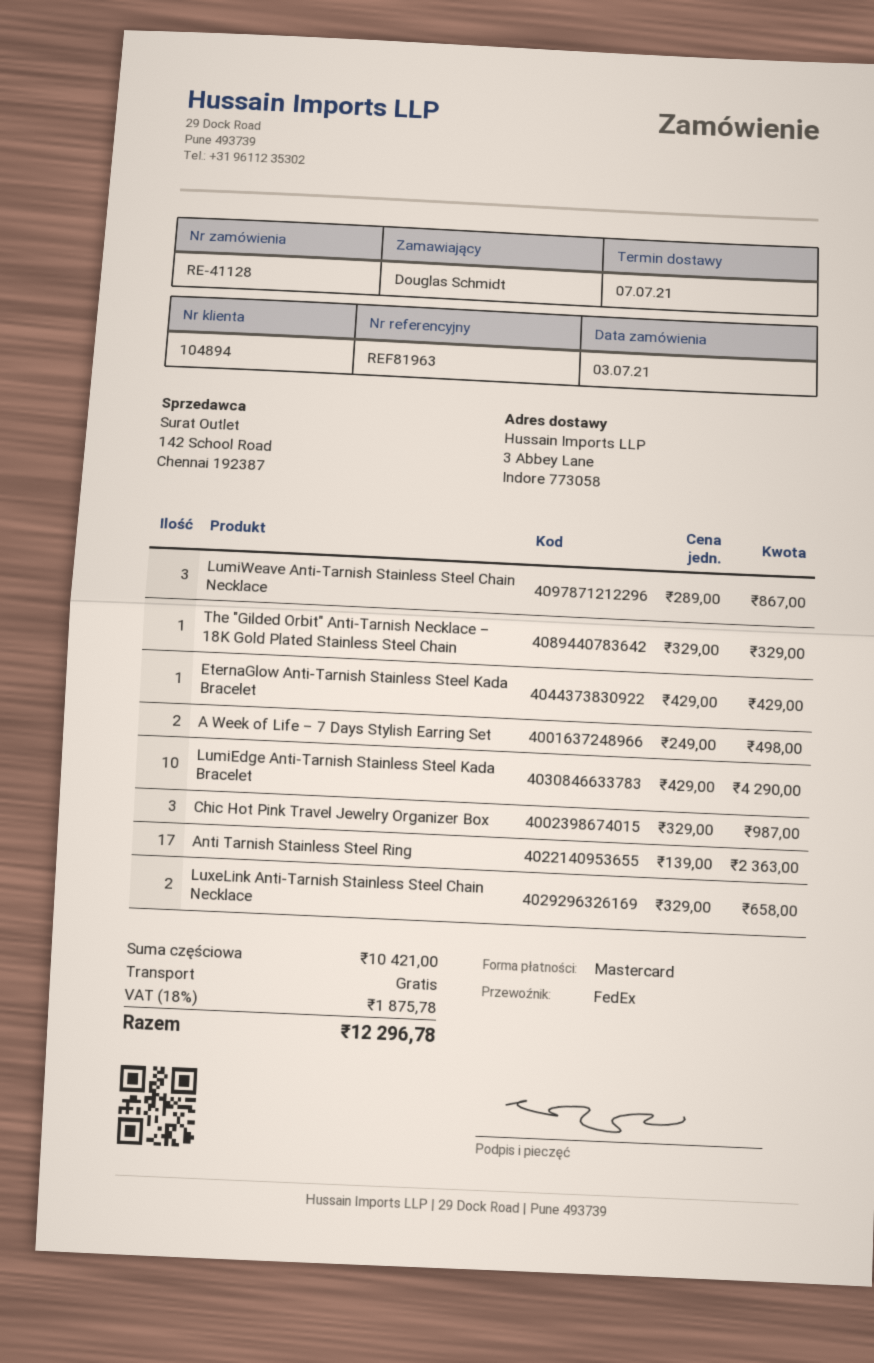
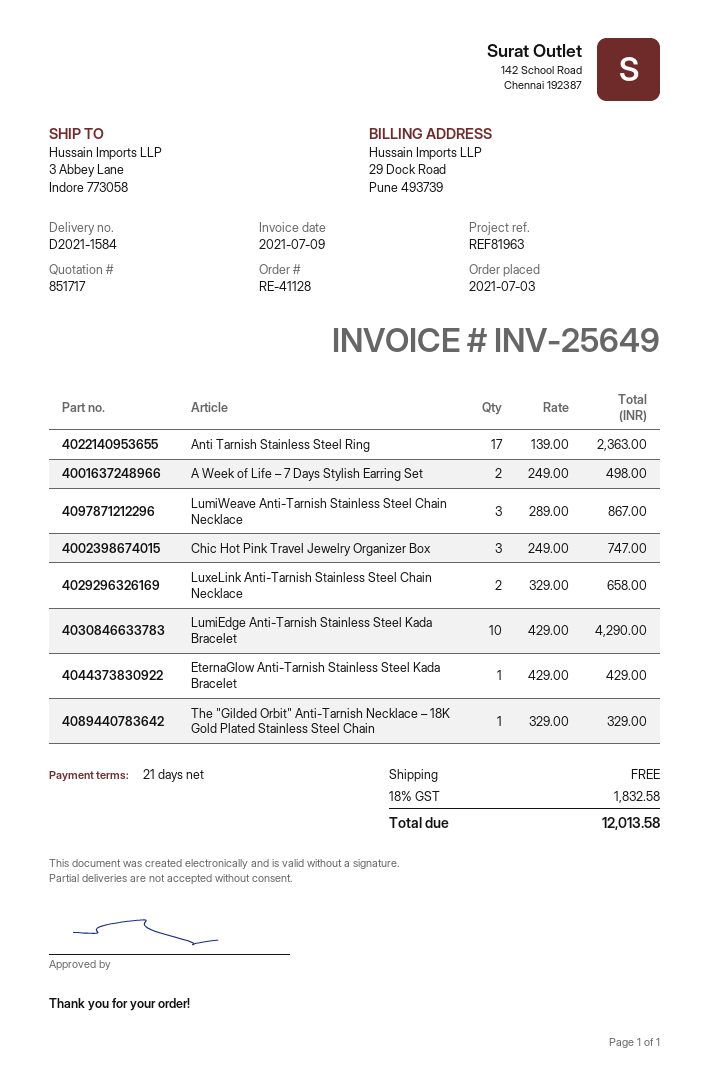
Chic Hot Pink Travel Jewelry Organizer Box: 3 x 329.00 = 987.00 -> 3 x 249.00 = 747.00
tax: 18% = 1875.78 -> 18% = 1832.58
total: 12296.78 -> 12013.58

